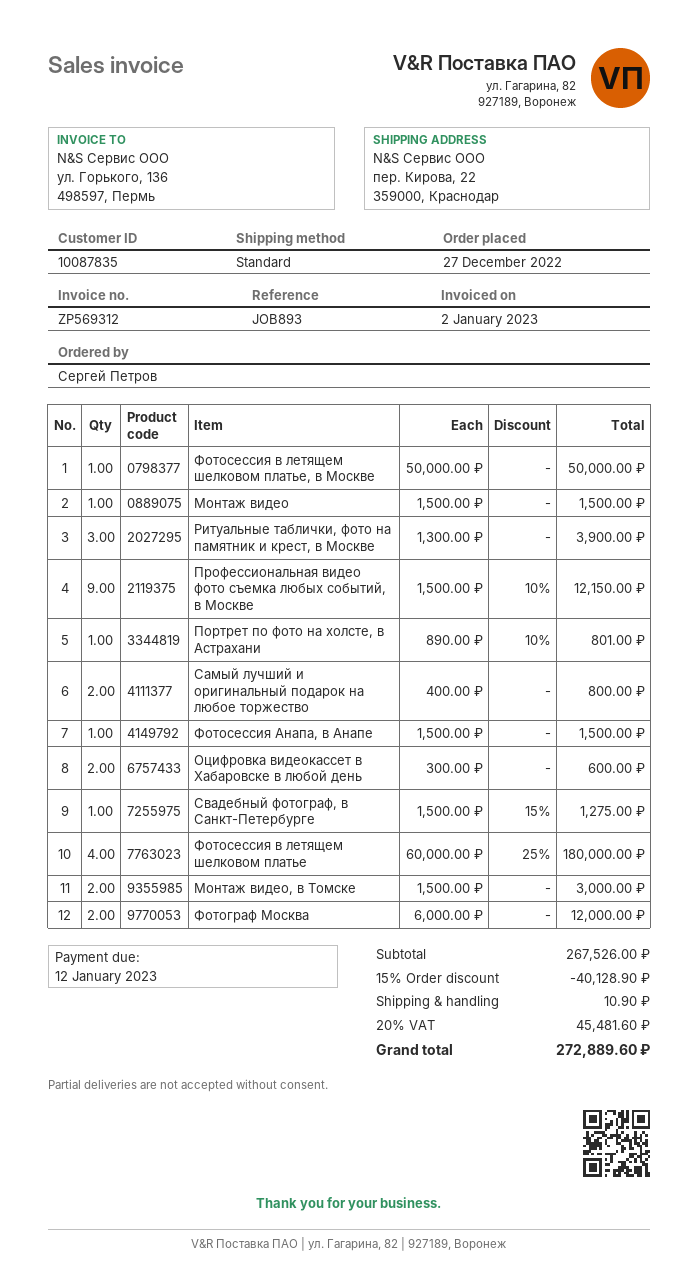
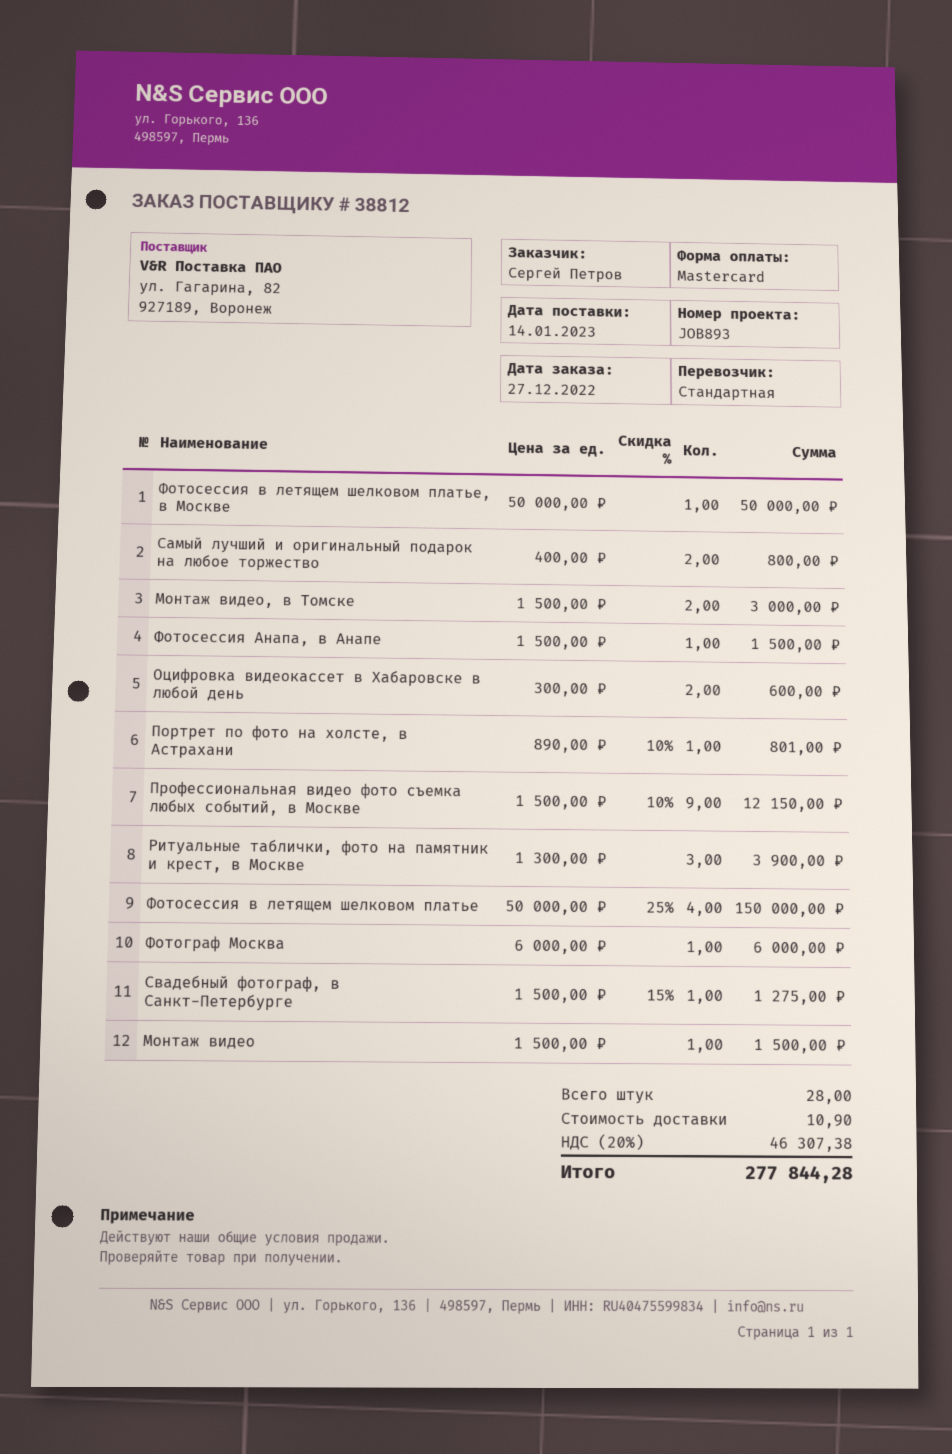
Фотосессия в летящем шелковом платье: 4 x 60000.00 - 25% = 180000.00 -> 4 x 50000.00 - 25% = 150000.00
Фотограф Москва: 2 x 6000.00 = 12000.00 -> 1 x 6000.00 = 6000.00
discount: 15% = 40128.90 -> none
tax: 20% = 45481.60 -> 20% = 46307.38
total: 272889.60 -> 277844.28

